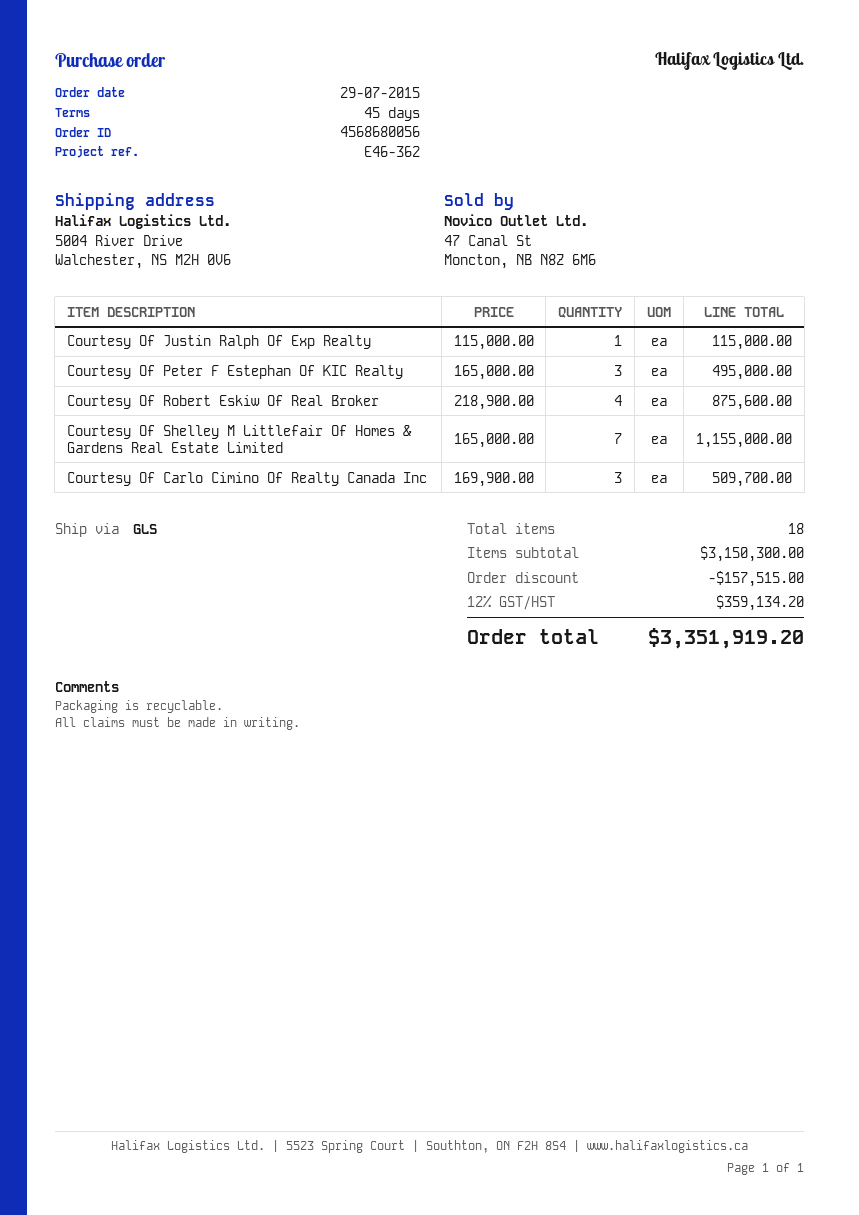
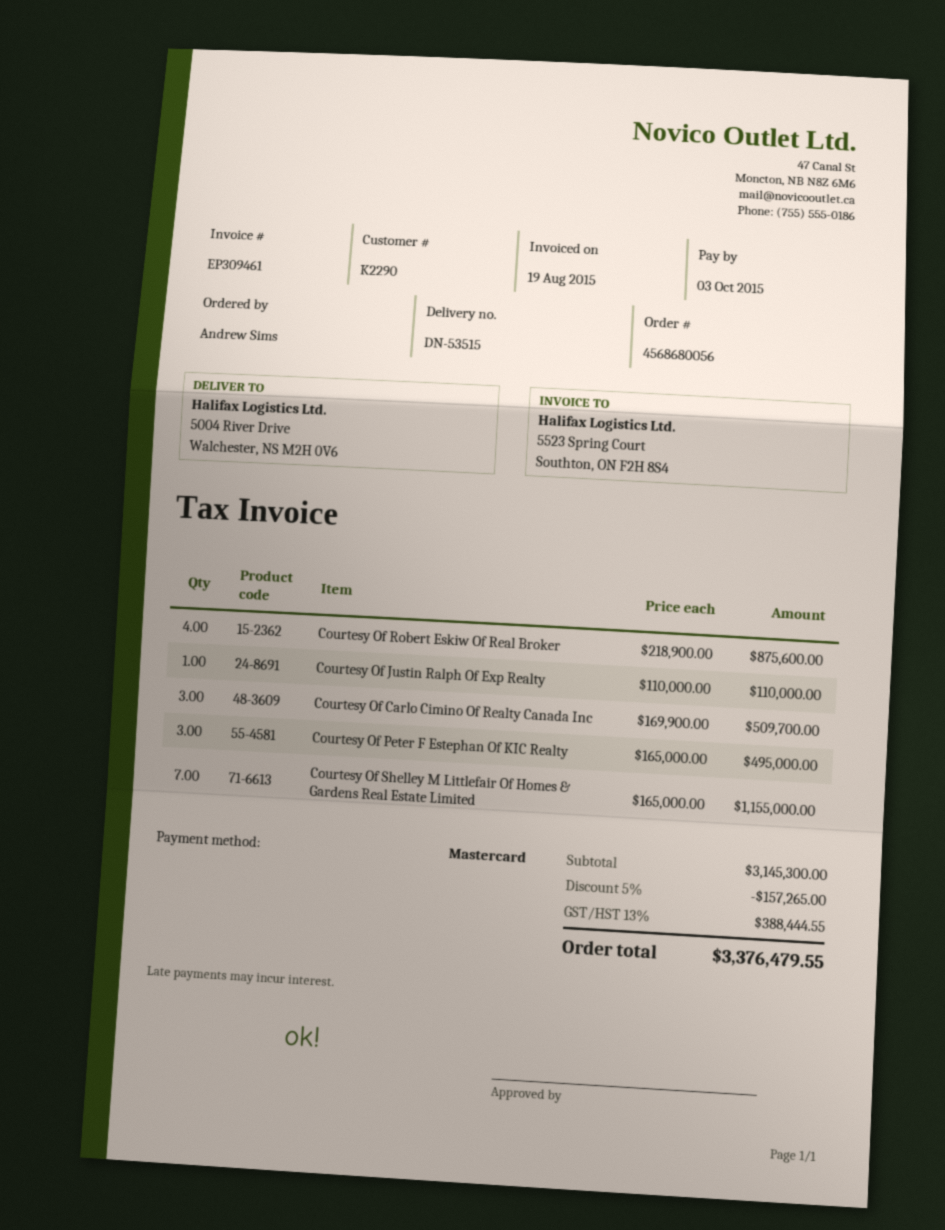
Courtesy Of Justin Ralph Of Exp Realty: 1 x 115000.00 = 115000.00 -> 1 x 110000.00 = 110000.00
subtotal: 3150300.00 -> 3145300.00
discount: 157515.00 -> 157265.00
tax: 12% = 359134.20 -> 13% = 388444.55
total: 3351919.20 -> 3376479.55

